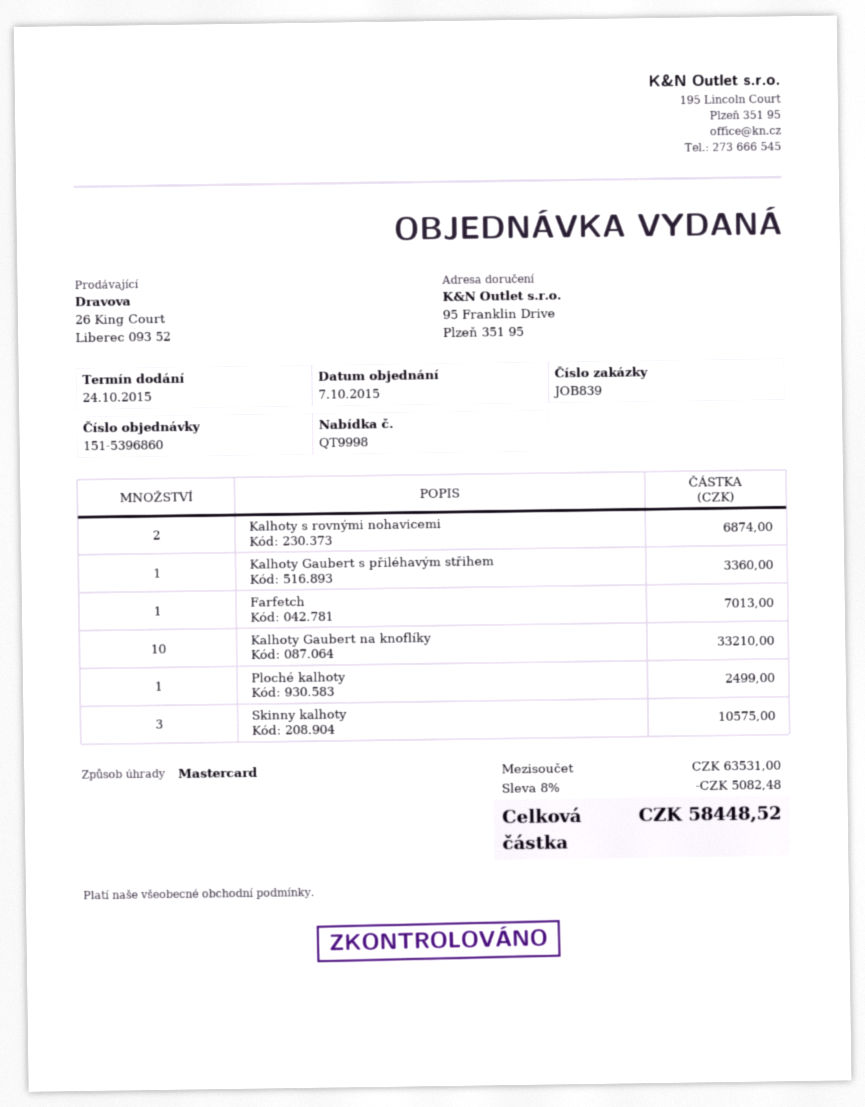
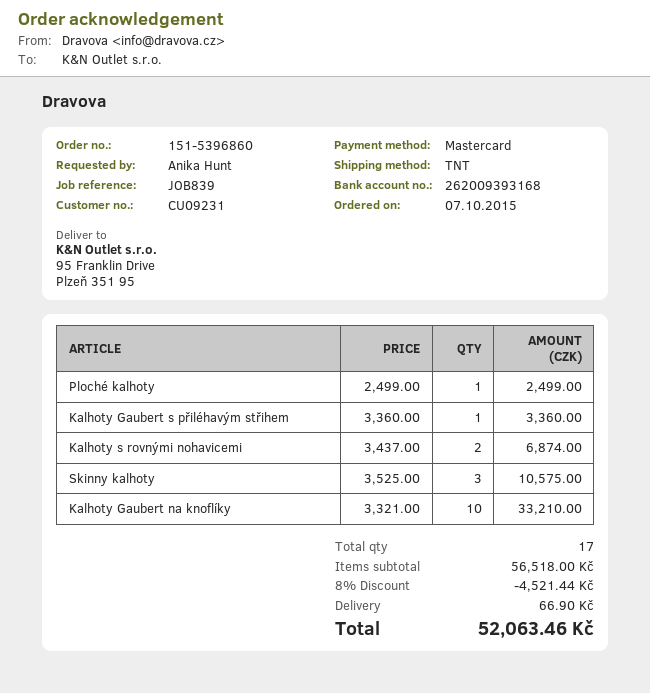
Farfetch: 1 for 7013.00 -> none
subtotal: 63531.00 -> 56518.00
discount: 8% = 5082.48 -> 8% = 4521.44
shipping: none -> 66.90
total: 58448.52 -> 52063.46

